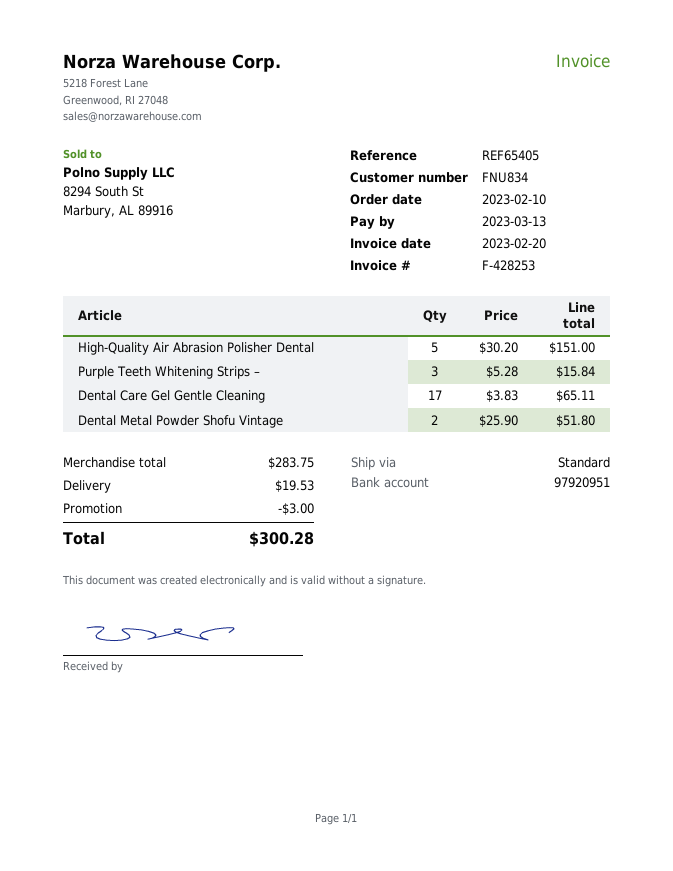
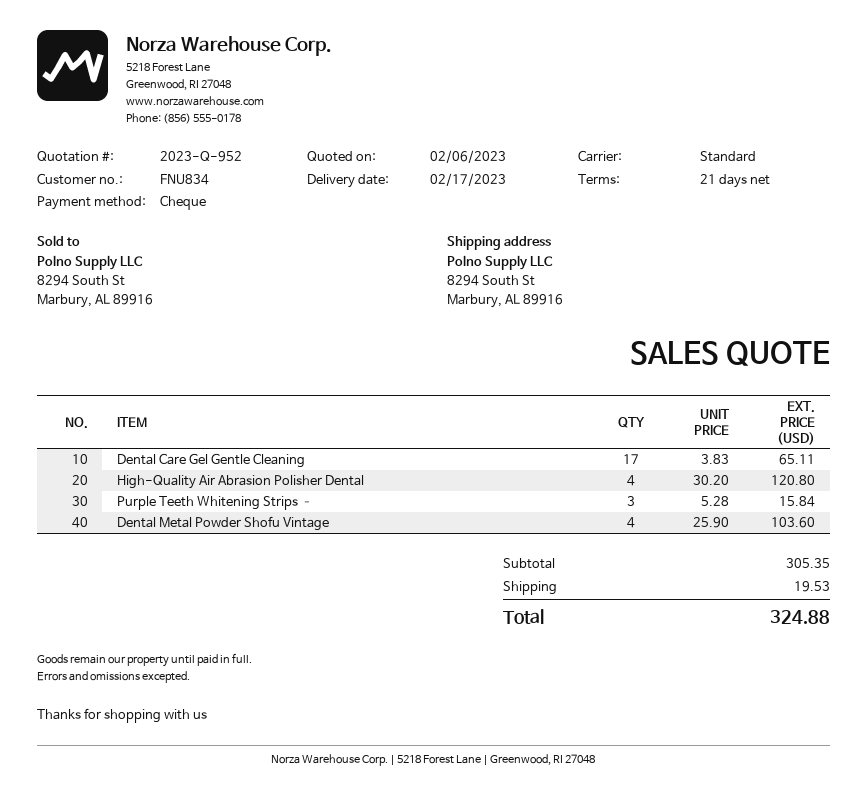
High-Quality Air Abrasion Polisher Dental: 5 x 30.20 = 151.00 -> 4 x 30.20 = 120.80
Dental Metal Powder Shofu Vintage: 2 x 25.90 = 51.80 -> 4 x 25.90 = 103.60
subtotal: 283.75 -> 305.35
discount: 3.00 -> none
total: 300.28 -> 324.88

